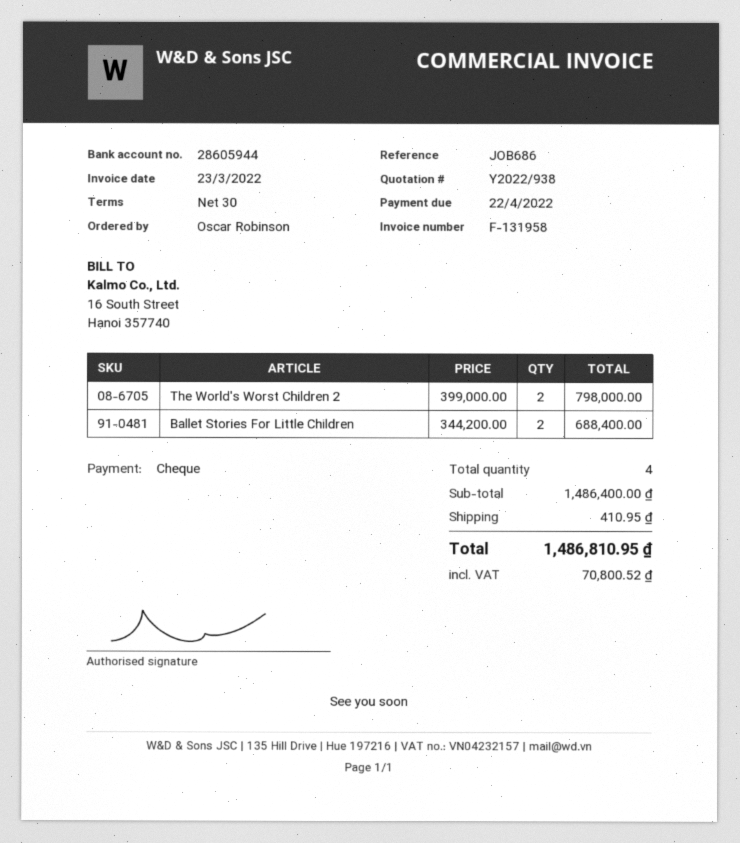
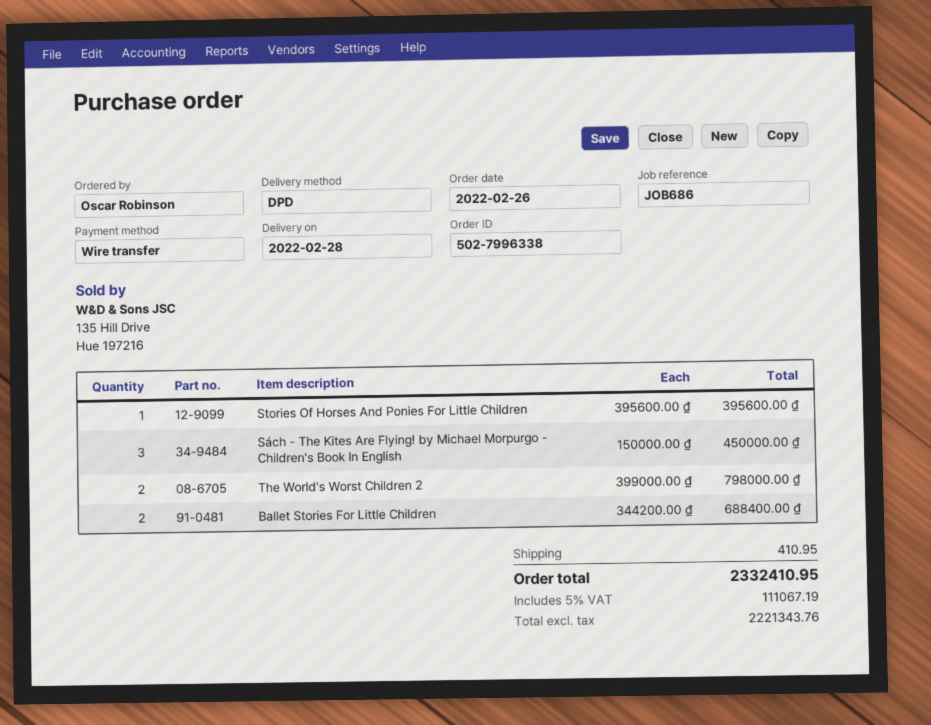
payment method: cheque -> bank transfer
Stories Of Horses And Ponies For Little Children: none -> 1 x 395600.00 = 395600.00
Sách - The Kites Are Flying! by Michael Morpurgo - Children's Book In English: none -> 3 x 150000.00 = 450000.00
tax: 70800.52 -> 111067.19
total: 1486810.95 -> 2332410.95

